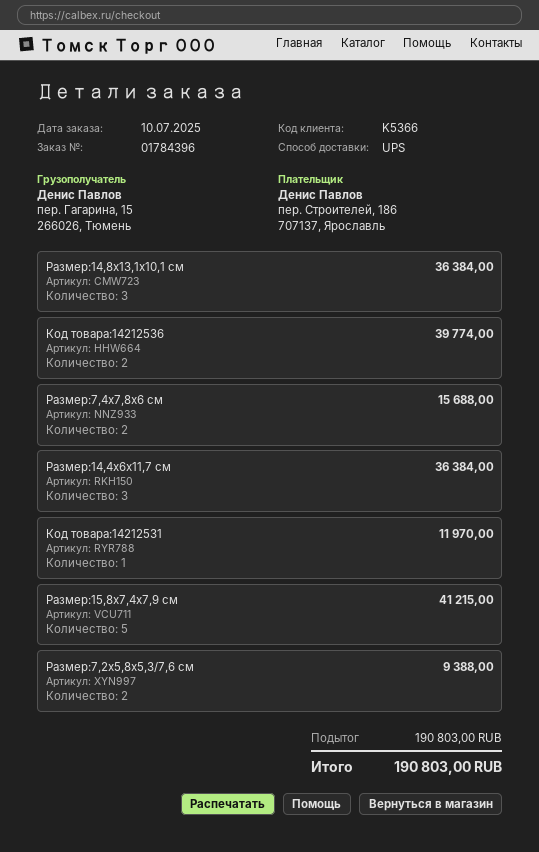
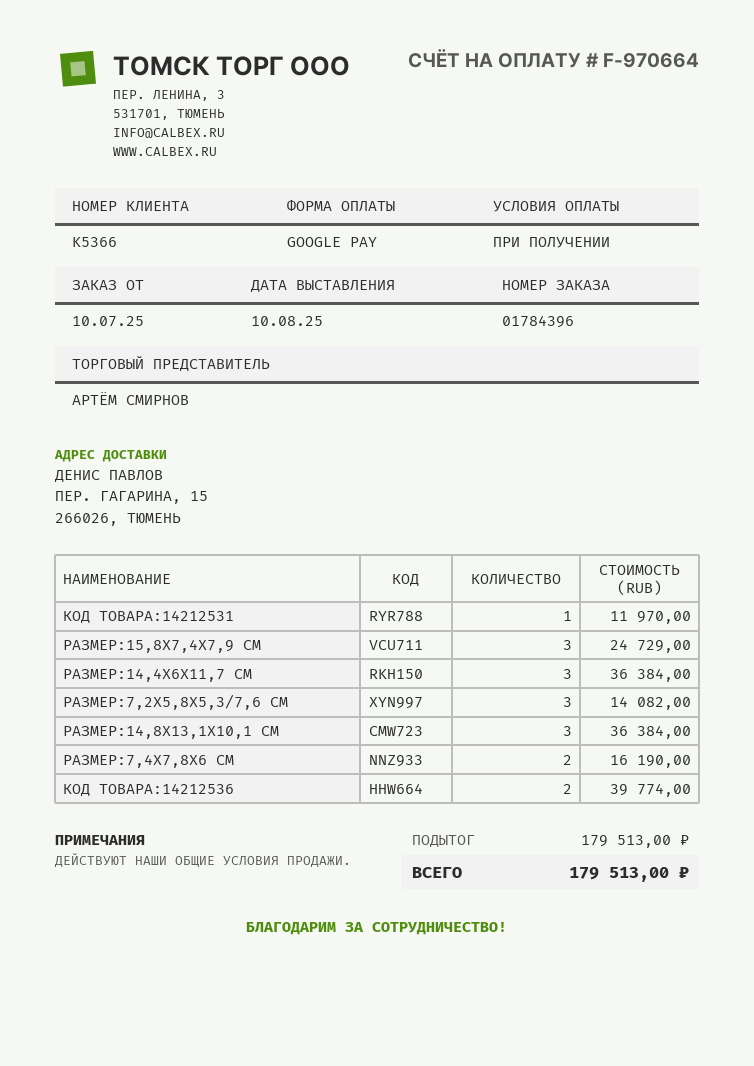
Размер:7,4x7,8x6 см: 2 for 15688.00 -> 2 for 16190.00
Размер:15,8x7,4x7,9 см: 5 for 41215.00 -> 3 for 24729.00
Размер:7,2х5,8х5,3/7,6 см: 2 for 9388.00 -> 3 for 14082.00
subtotal: 190803.00 -> 179513.00
total: 190803.00 -> 179513.00

